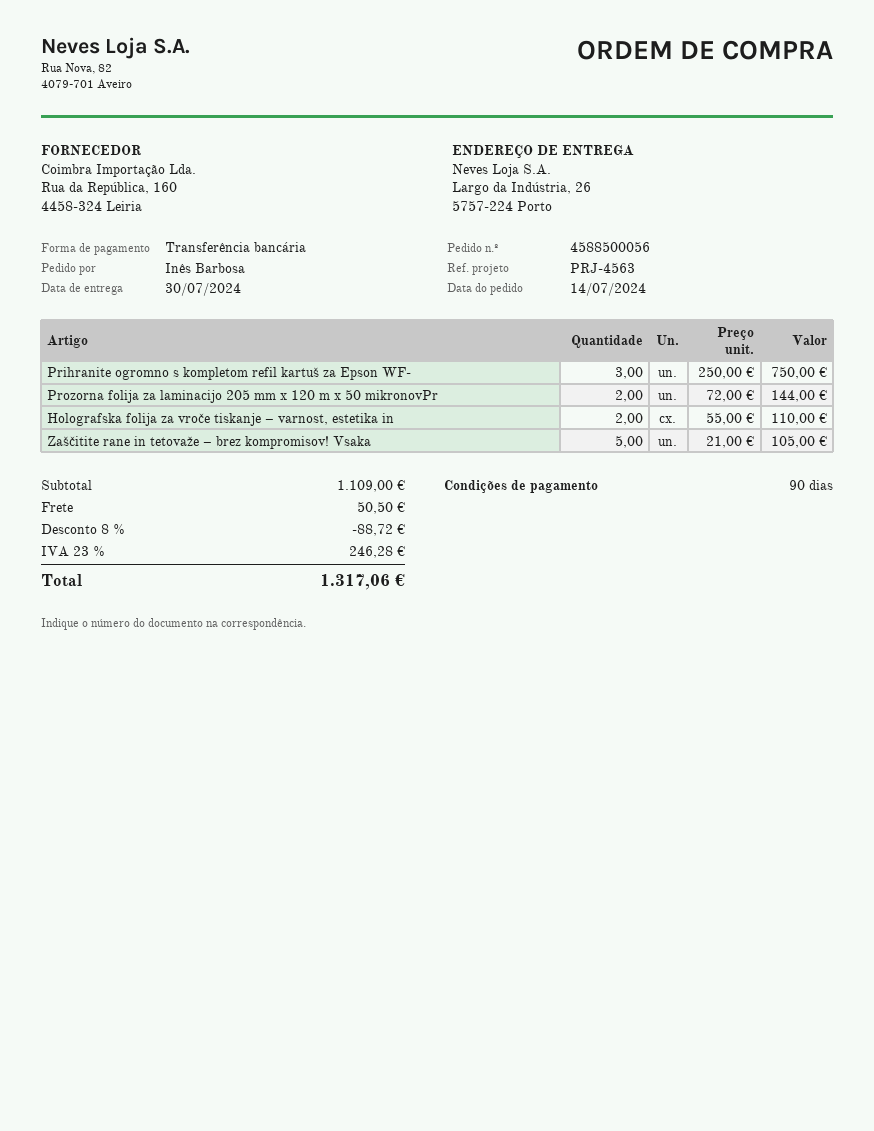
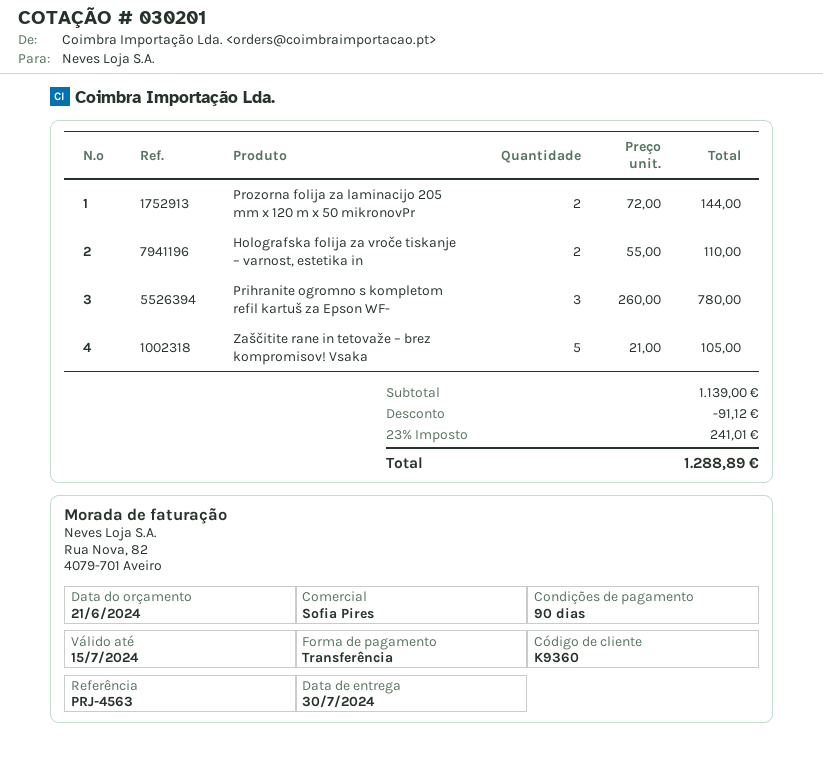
Prihranite ogromno s kompletom refil kartuš za Epson WF-: 3 x 250.00 = 750.00 -> 3 x 260.00 = 780.00
subtotal: 1109.00 -> 1139.00
discount: 88.72 -> 91.12
shipping: 50.50 -> none
tax: 23% = 246.28 -> 23% = 241.01
total: 1317.06 -> 1288.89

